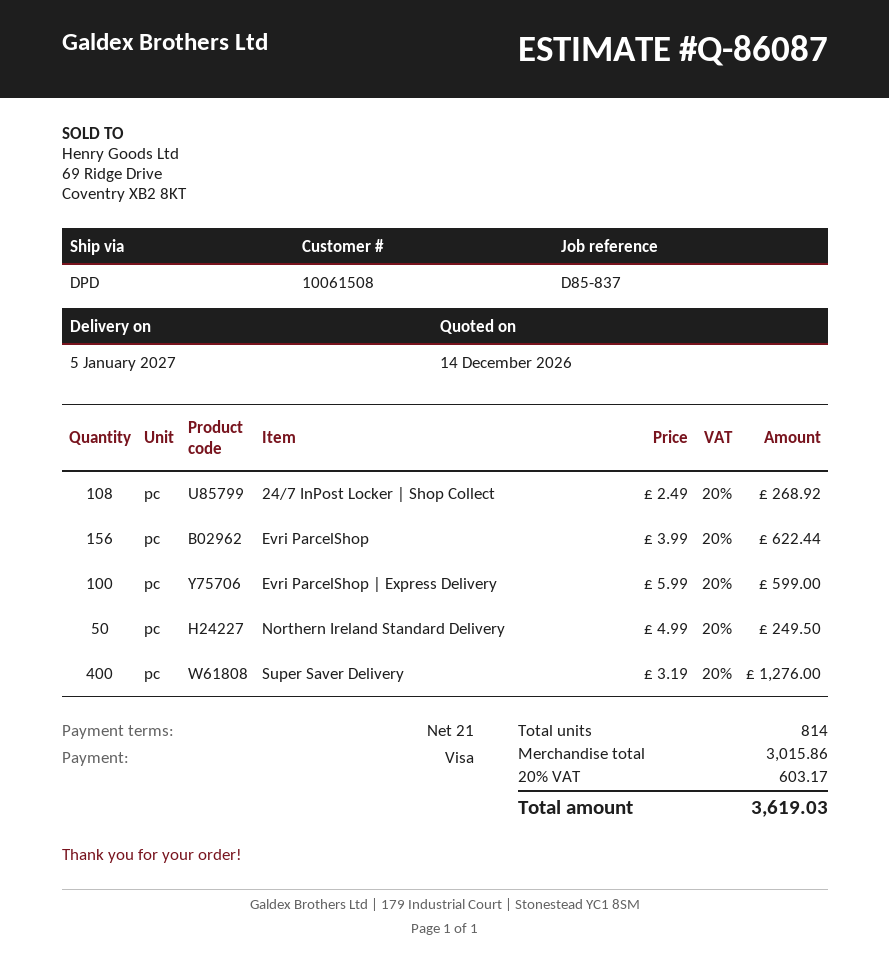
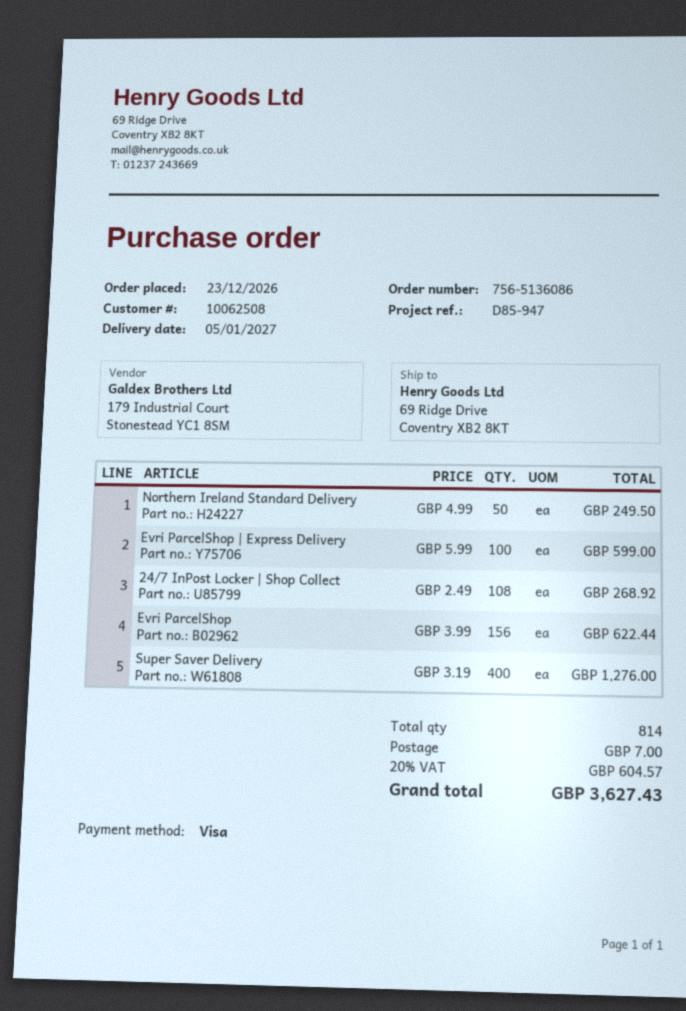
customer number: 10061508 -> 10062508
reference: D85-837 -> D85-947
shipping: none -> 7.00
tax: 20% = 603.17 -> 20% = 604.57
total: 3619.03 -> 3627.43

